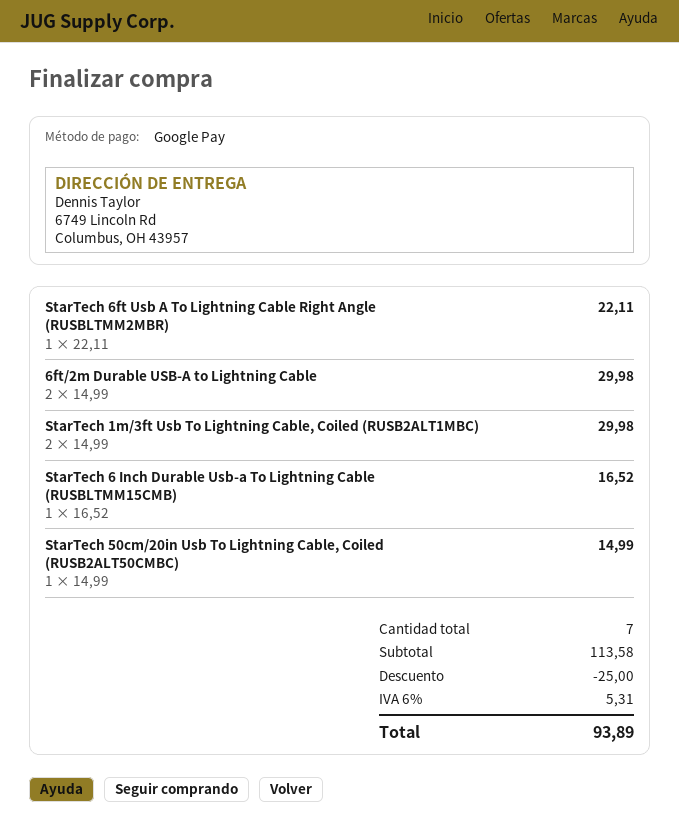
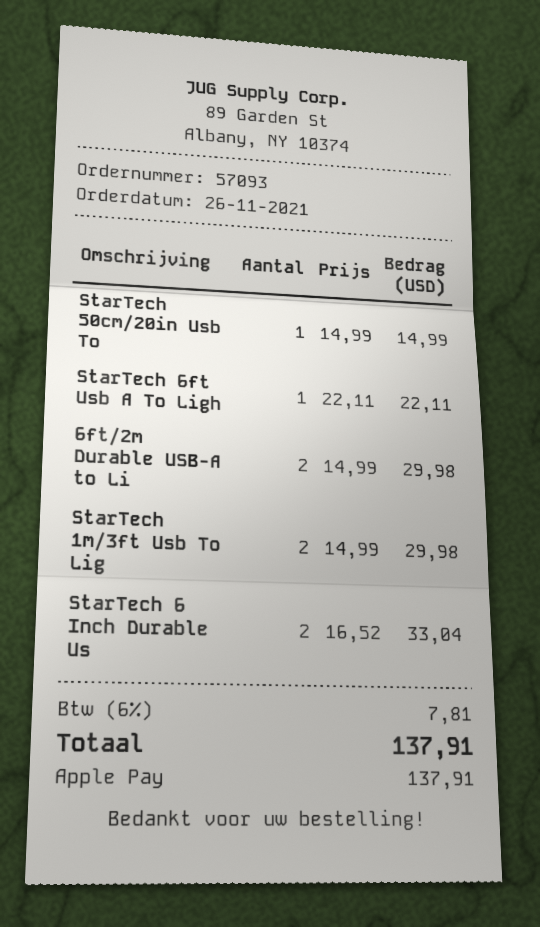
payment method: Google Pay -> Apple Pay
StarTech 6 Inch Durable Usb-a To Lightning Cable (RUSBLTMM15CMB): 1 x 16.52 = 16.52 -> 2 x 16.52 = 33.04
discount: 25.00 -> none
tax: 6% = 5.31 -> 6% = 7.81
total: 93.89 -> 137.91

